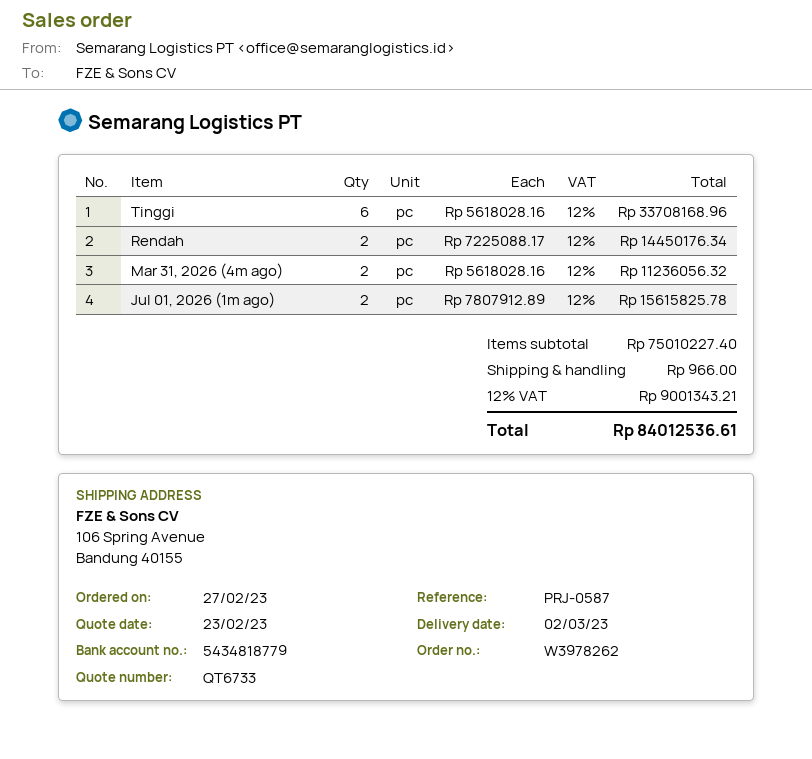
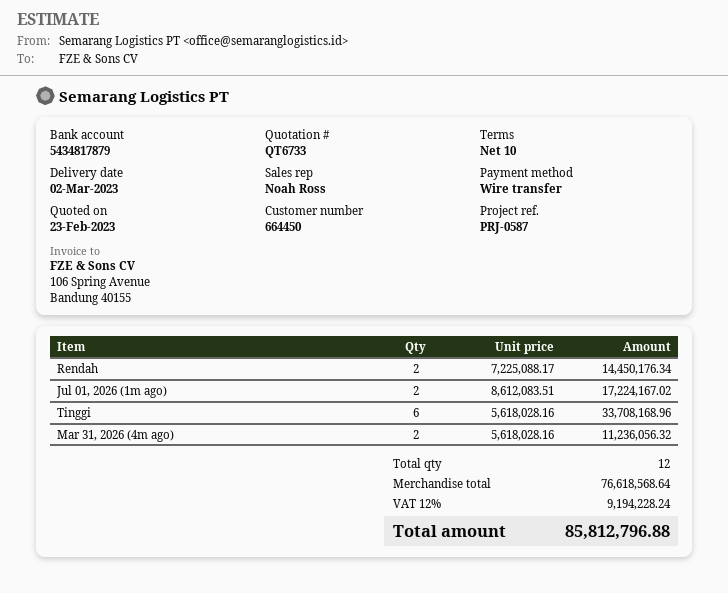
bank account: 5434818779 -> 5434817879
Jul 01, 2026 (1m ago): 2 x 7807912.89 = 15615825.78 -> 2 x 8612083.51 = 17224167.02
subtotal: 75010227.40 -> 76618568.64
shipping: 966.00 -> none
tax: 12% = 9001343.21 -> 12% = 9194228.24
total: 84012536.61 -> 85812796.88

